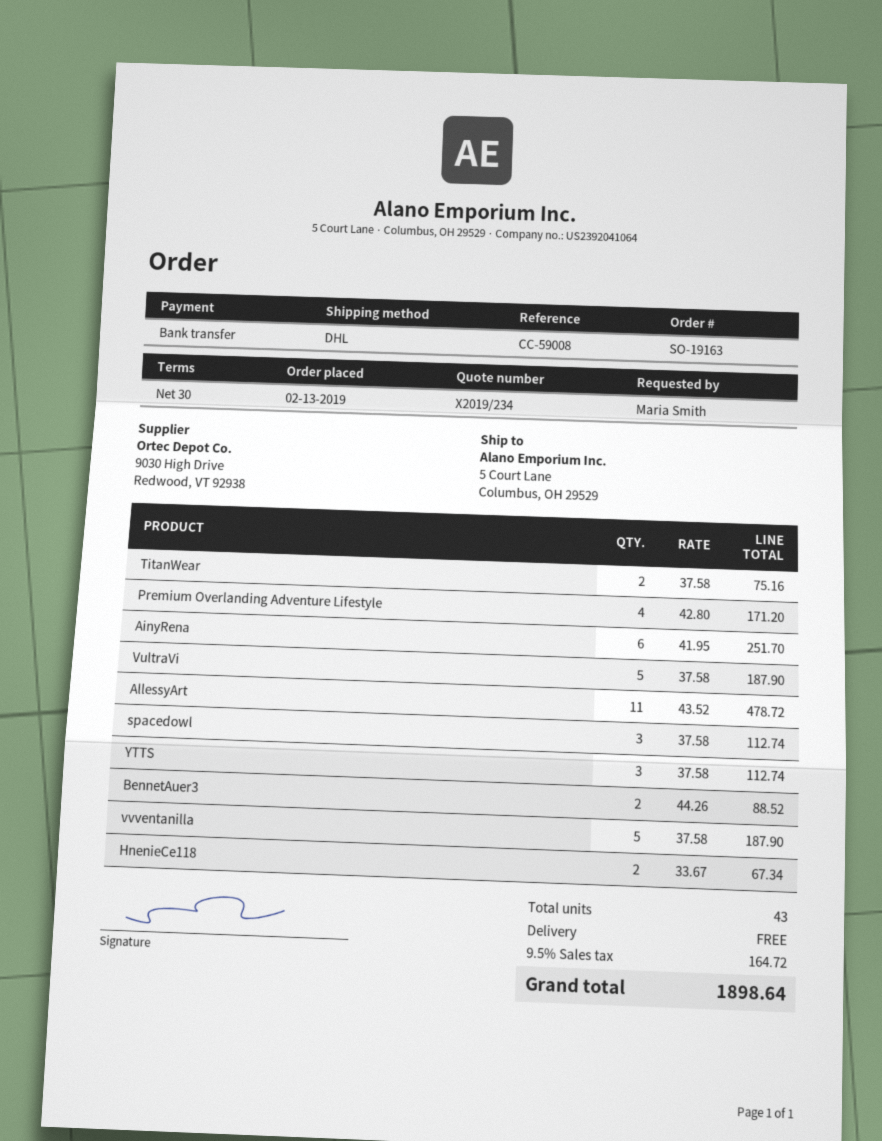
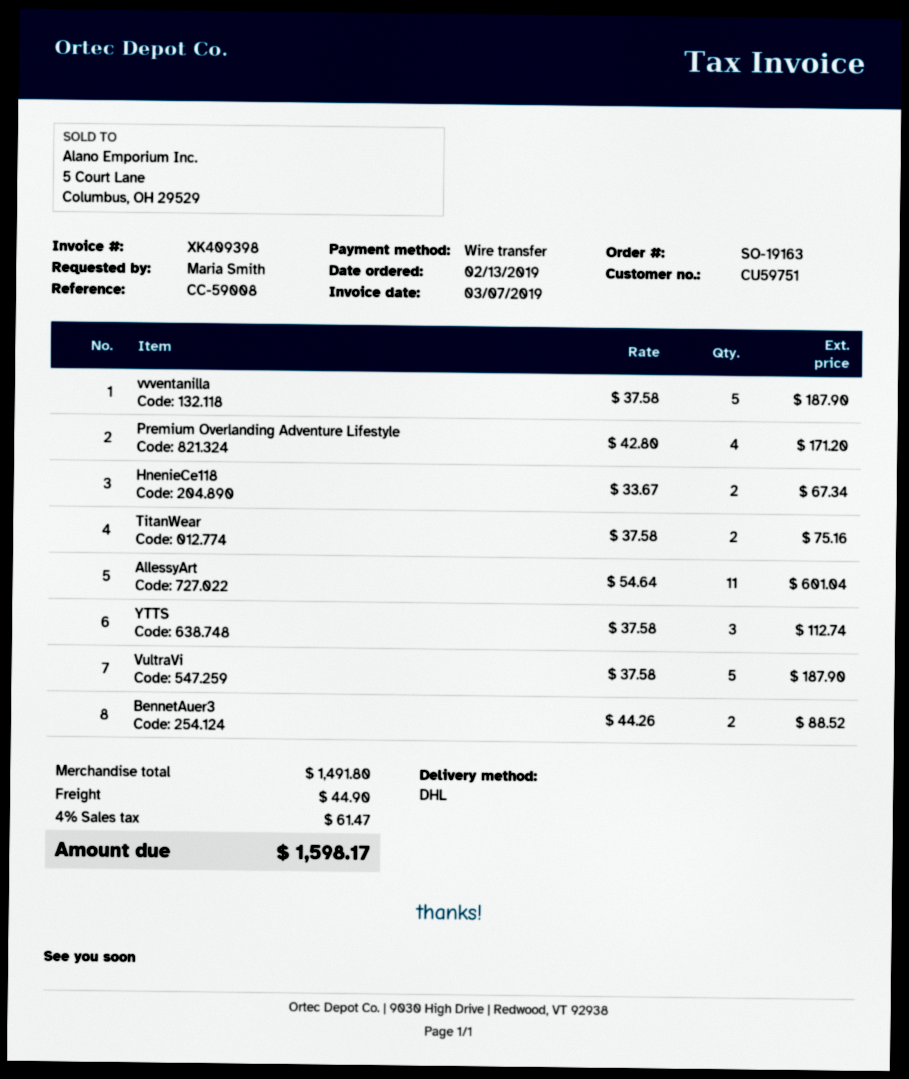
AinyRena: 6 x 41.95 = 251.70 -> none
AllessyArt: 11 x 43.52 = 478.72 -> 11 x 54.64 = 601.04
spacedowl: 3 x 37.58 = 112.74 -> none
shipping: 0.00 -> 44.90
tax: 9.5% = 164.72 -> 4% = 61.47
total: 1898.64 -> 1598.17

